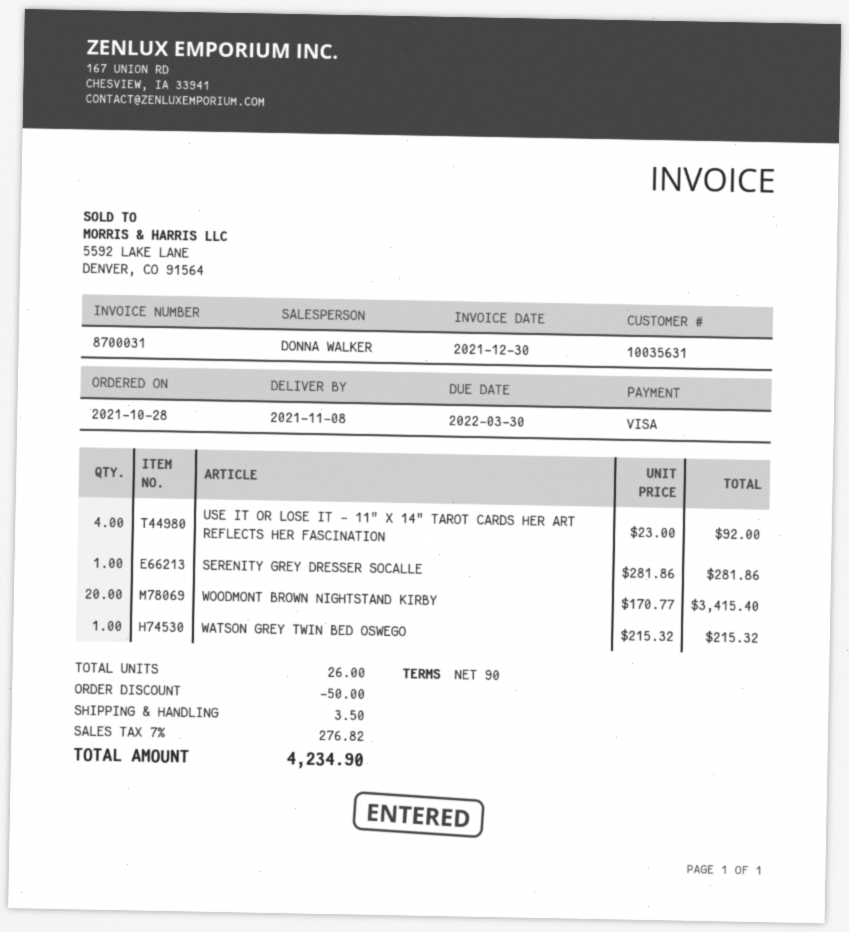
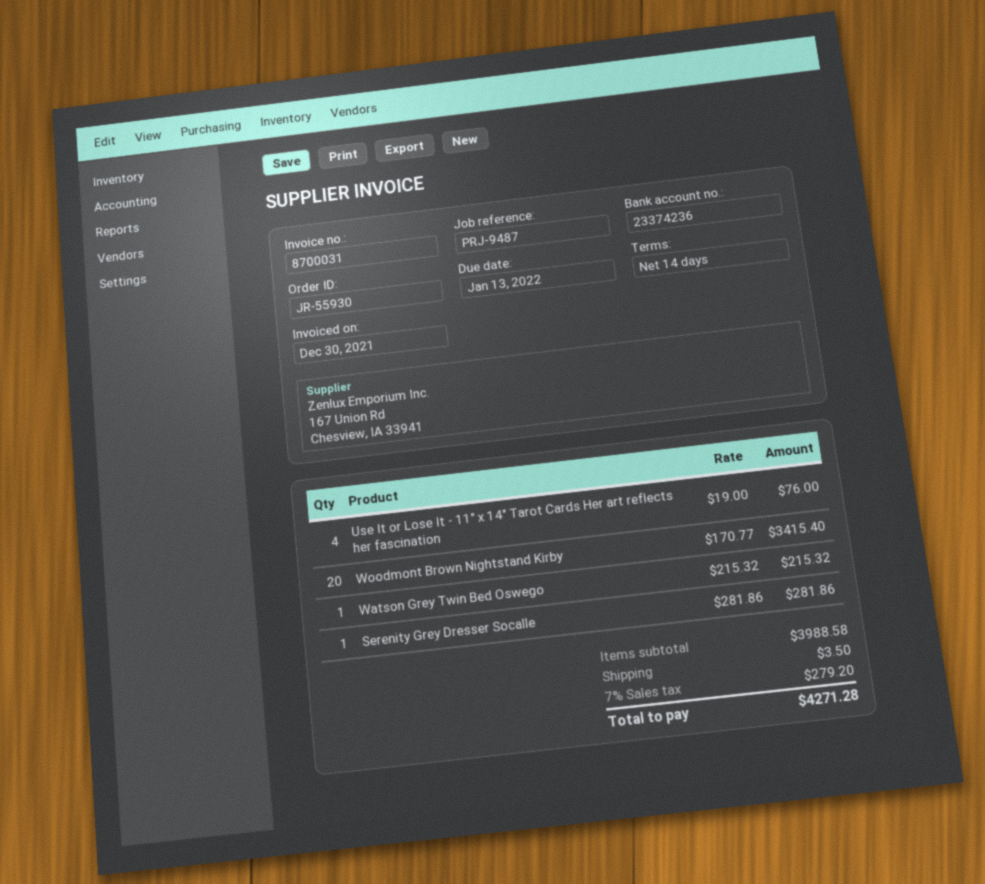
payment terms: 90 days -> 14 days
due date: 2022-03-30 -> 2022-01-13
USE IT OR LOSE IT - 11" X 14" TAROT CARDS HER ART REFLECTS HER FASCINATION: 4 x 23.00 = 92.00 -> 4 x 19.00 = 76.00
discount: 50.00 -> none
tax: 7% = 276.82 -> 7% = 279.20
total: 4234.90 -> 4271.28

